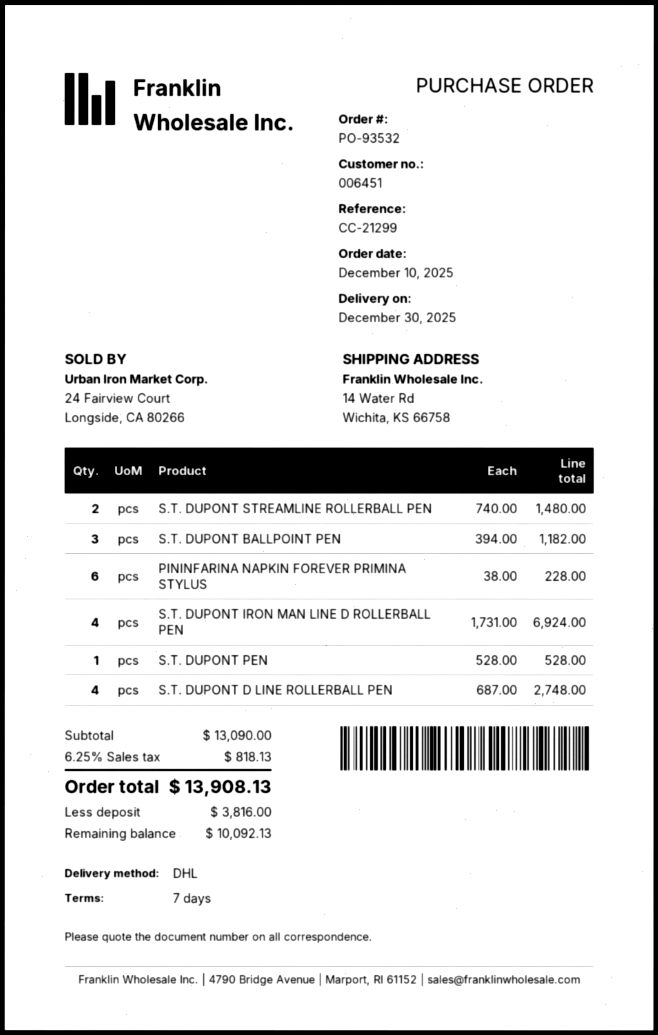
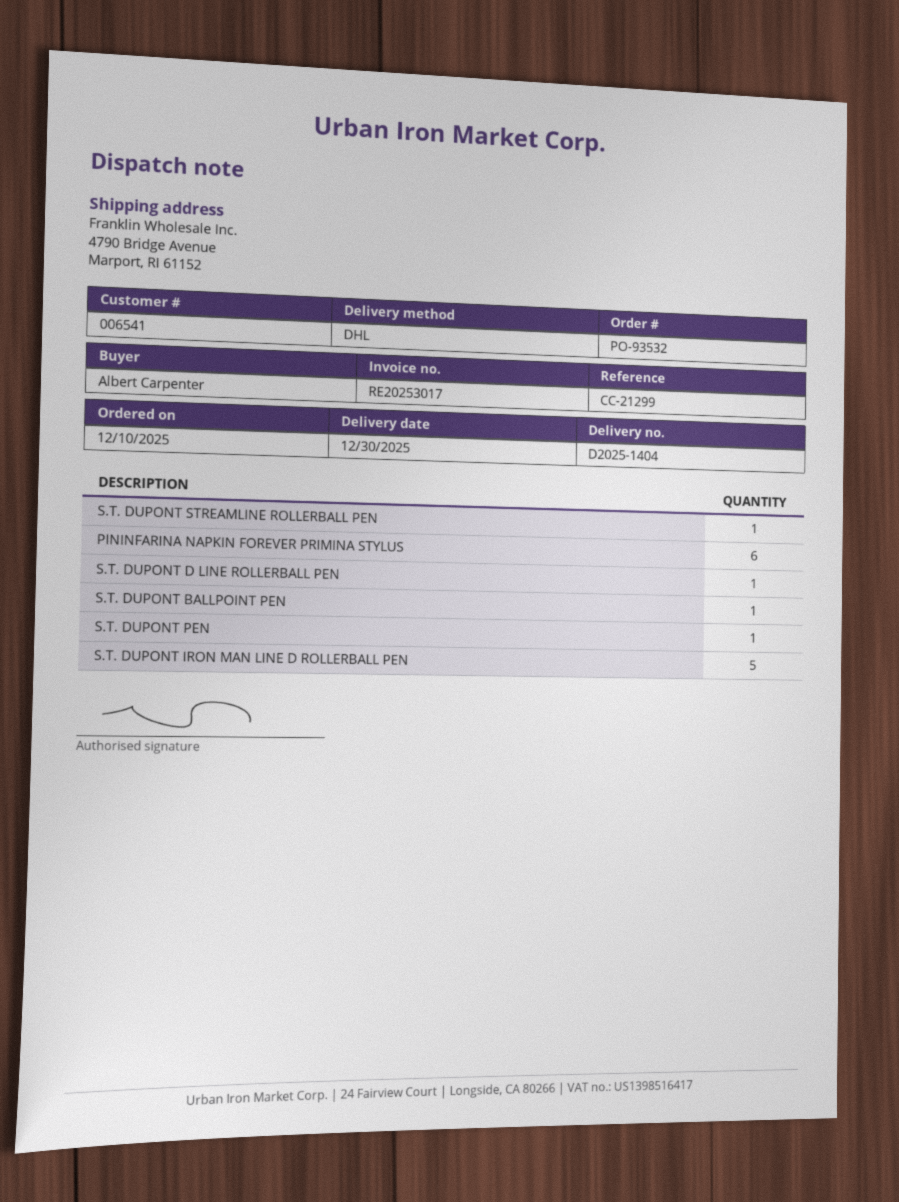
customer number: 006451 -> 006541
ship to: 14 Water Rd, Wichita, KS 66758 -> 4790 Bridge Avenue, Marport, RI 61152
S.T. DUPONT STREAMLINE ROLLERBALL PEN: 2 -> 1
S.T. DUPONT BALLPOINT PEN: 3 -> 1
S.T. DUPONT IRON MAN LINE D ROLLERBALL PEN: 4 -> 5
S.T. DUPONT D LINE ROLLERBALL PEN: 4 -> 1

